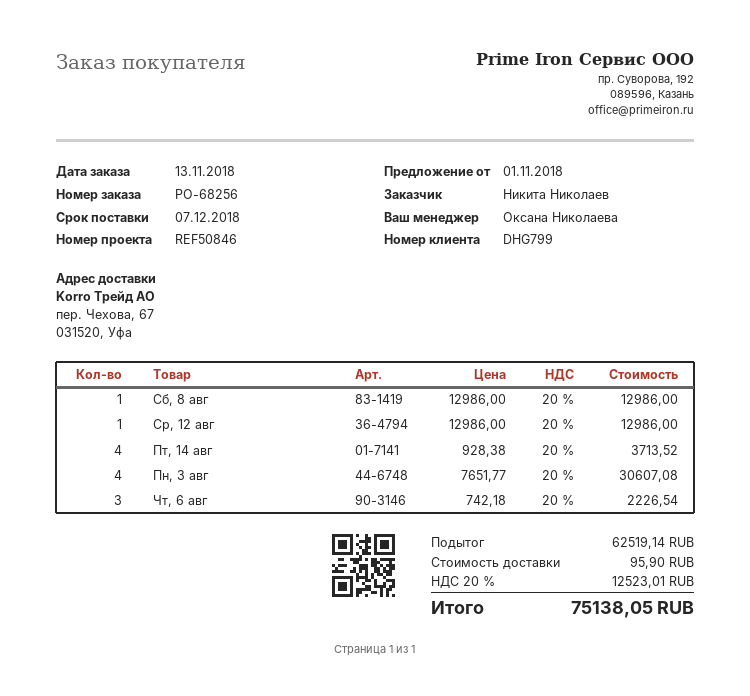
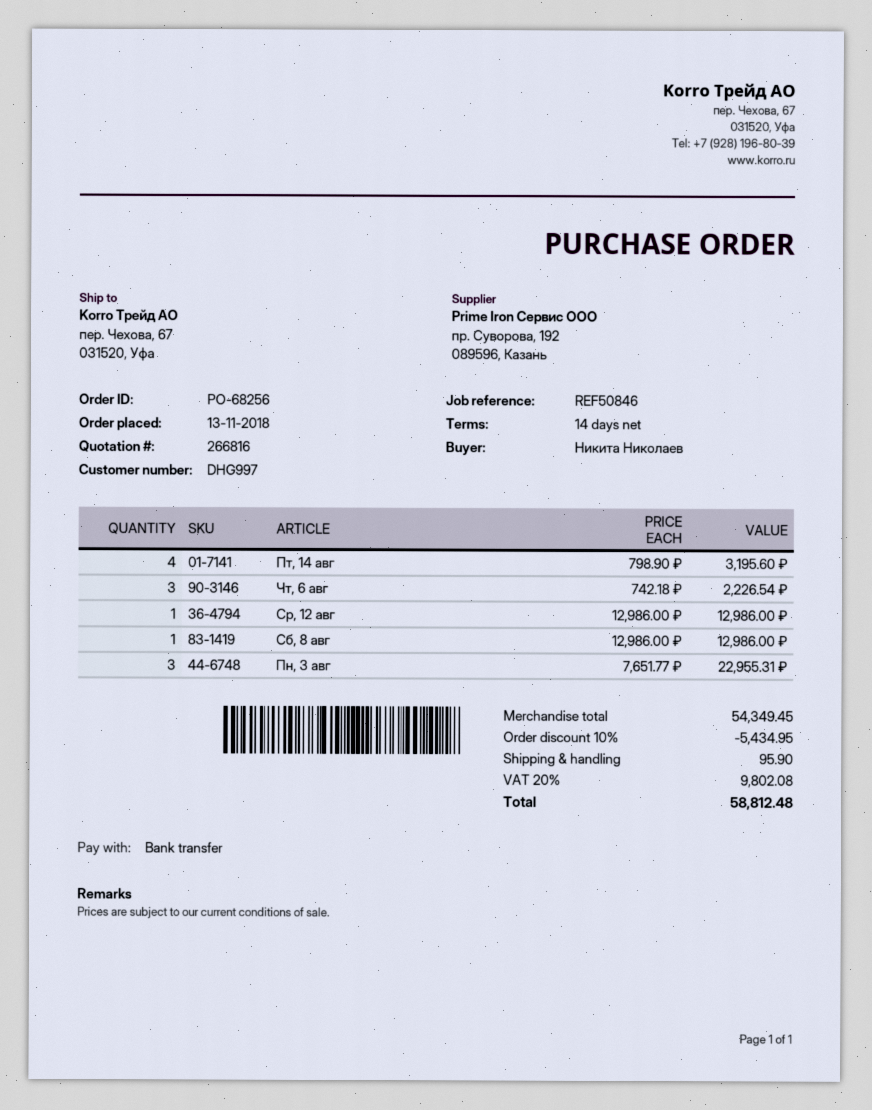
customer number: DHG799 -> DHG997
Пт, 14 авг: 4 x 928.38 = 3713.52 -> 4 x 798.90 = 3195.60
Пн, 3 авг: 4 x 7651.77 = 30607.08 -> 3 x 7651.77 = 22955.31
subtotal: 62519.14 -> 54349.45
discount: none -> 10% = 5434.95
tax: 20% = 12523.01 -> 20% = 9802.08
total: 75138.05 -> 58812.48

